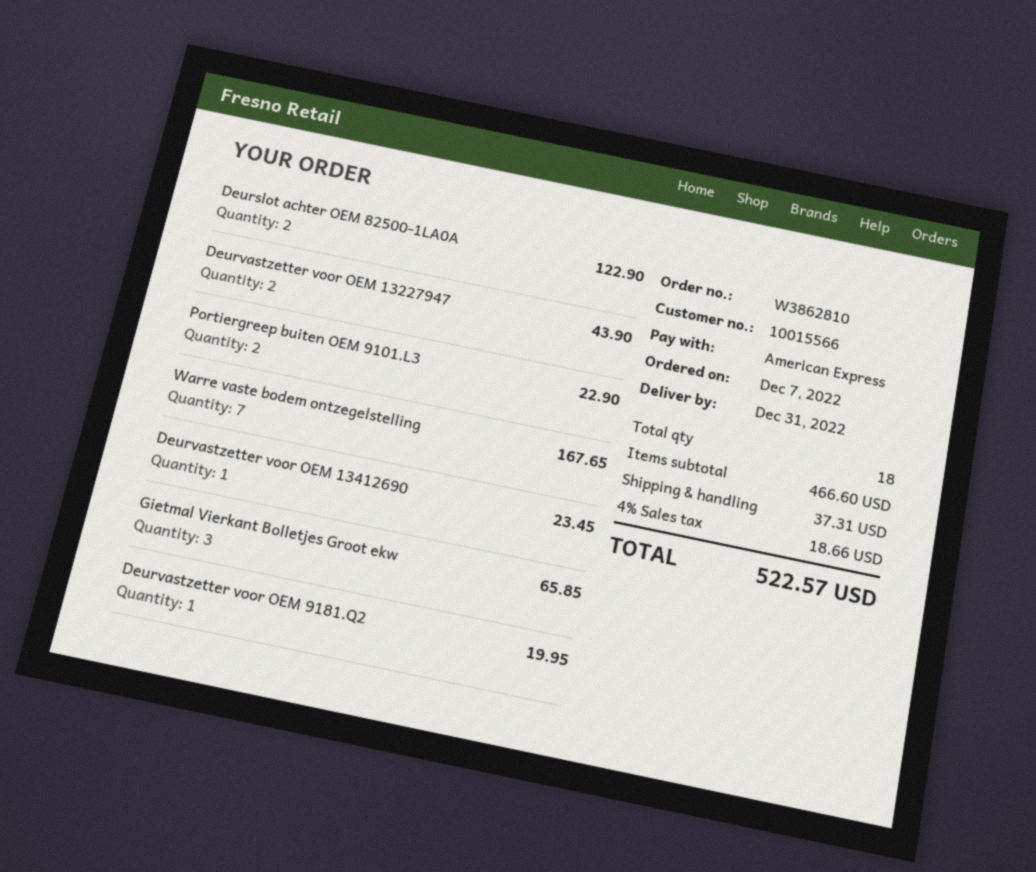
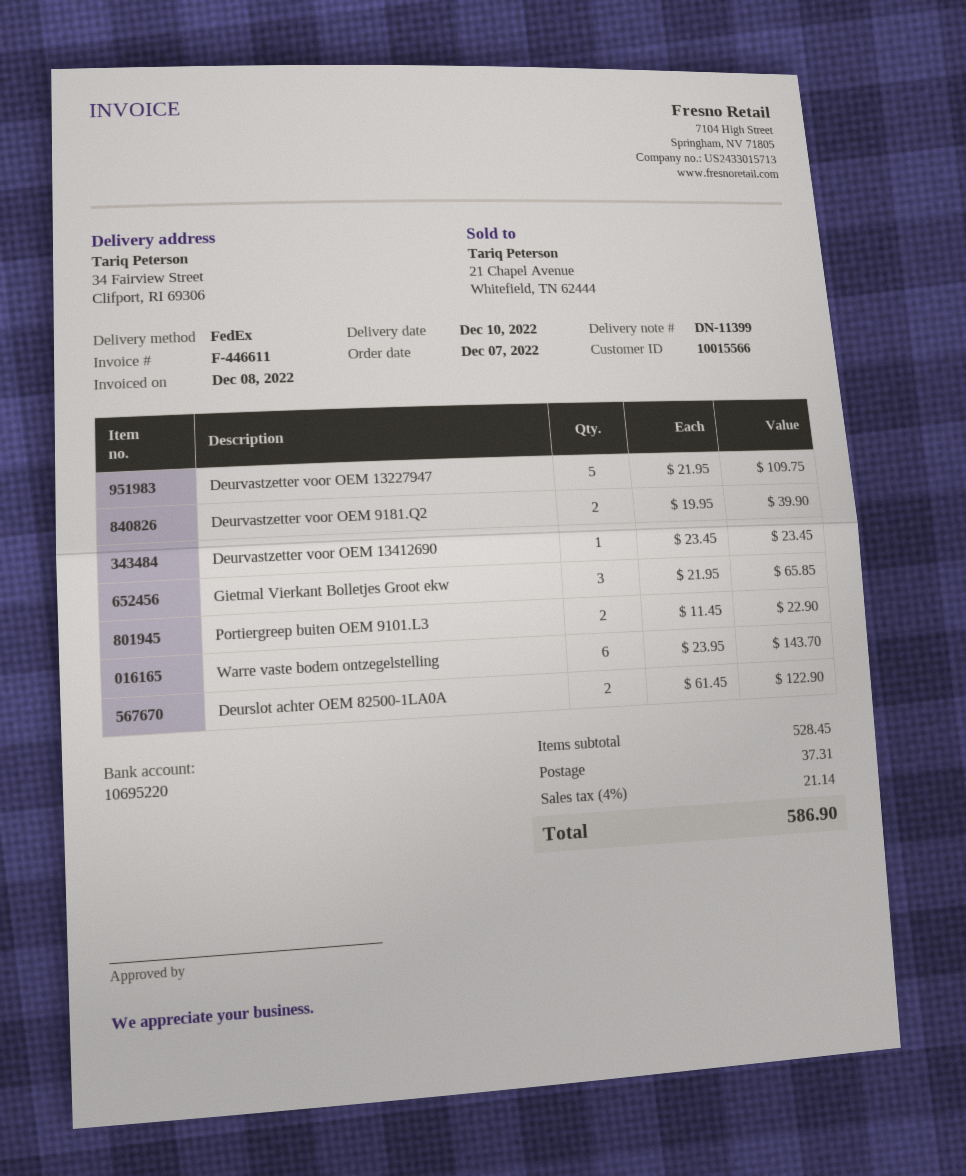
delivery date: 2022-12-31 -> 2022-12-10
Deurvastzetter voor OEM 13227947: 2 for 43.90 -> 5 for 109.75
Warre vaste bodem ontzegelstelling: 7 for 167.65 -> 6 for 143.70
Deurvastzetter voor OEM 9181.Q2: 1 for 19.95 -> 2 for 39.90
subtotal: 466.60 -> 528.45
tax: 4% = 18.66 -> 4% = 21.14
total: 522.57 -> 586.90

